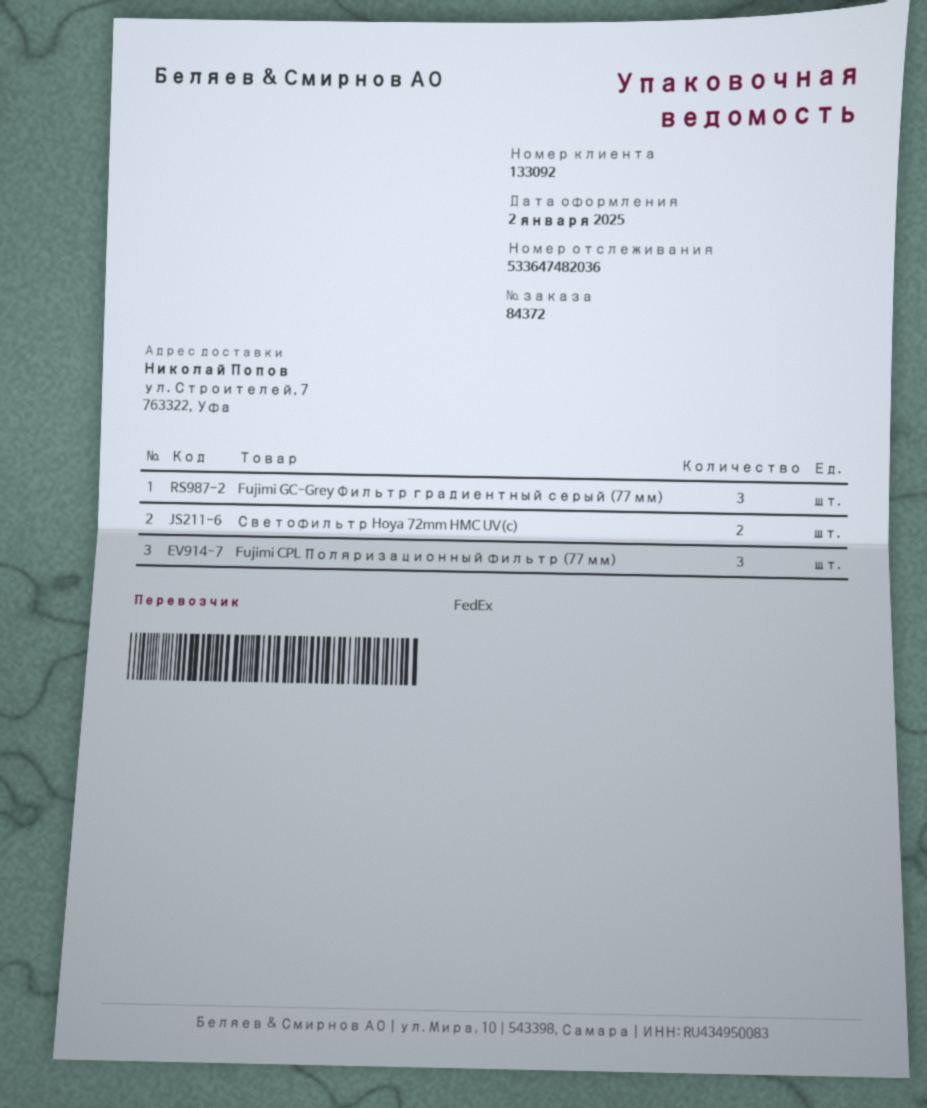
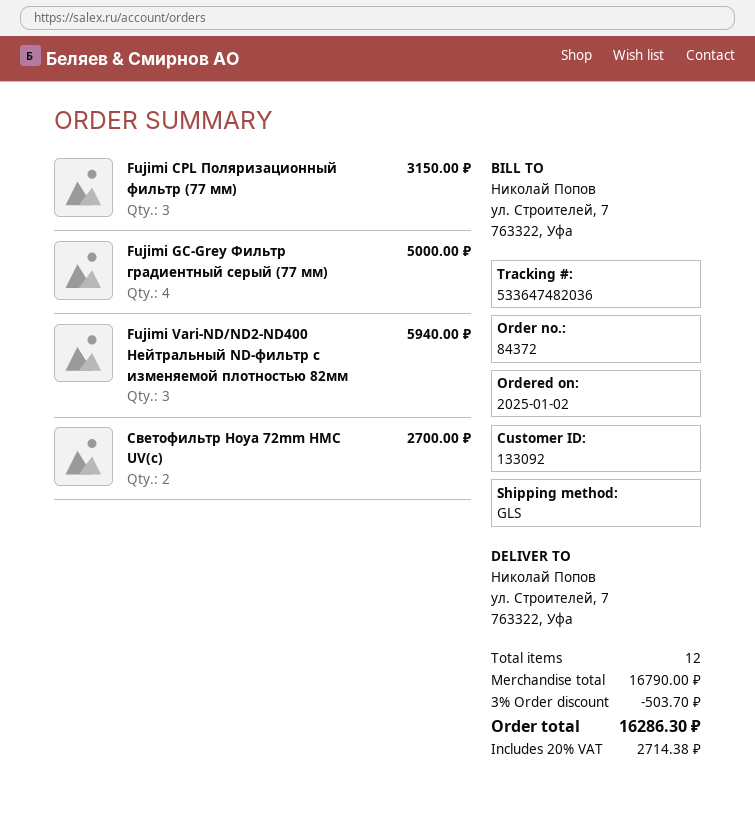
shipping method: FedEx -> GLS
Fujimi GC-Grey Фильтр градиентный серый (77 мм): 3 -> 4
Fujimi Vari-ND/ND2-ND400 Нейтральный ND-фильтр с изменяемой плотностью 82мм: none -> 3

